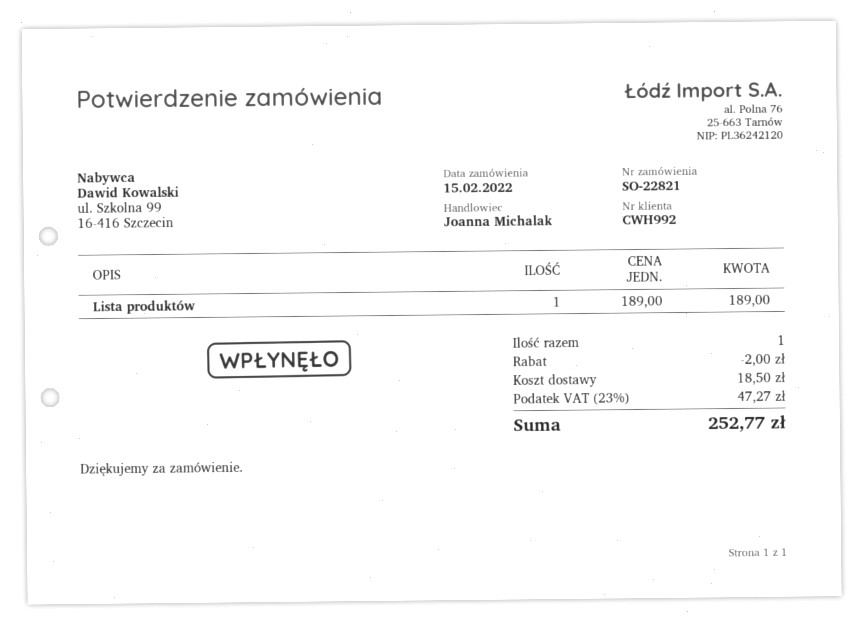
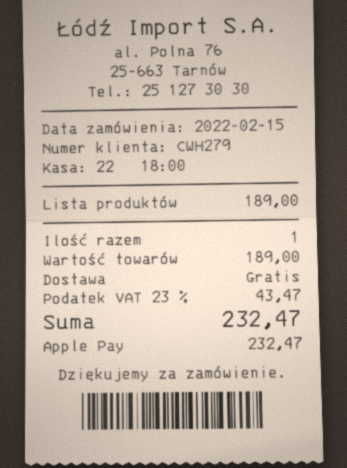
customer number: CWH992 -> CWH279
discount: 2.00 -> none
shipping: 18.50 -> 0.00
tax: 23% = 47.27 -> 23% = 43.47
total: 252.77 -> 232.47

